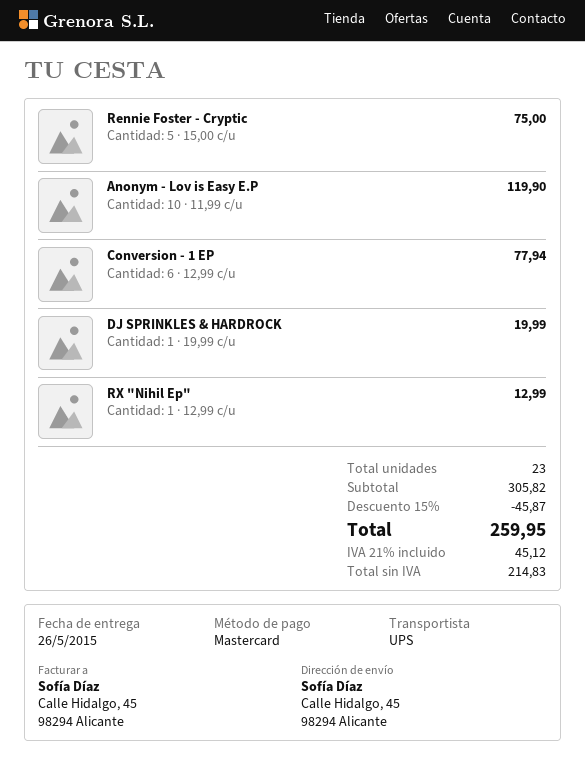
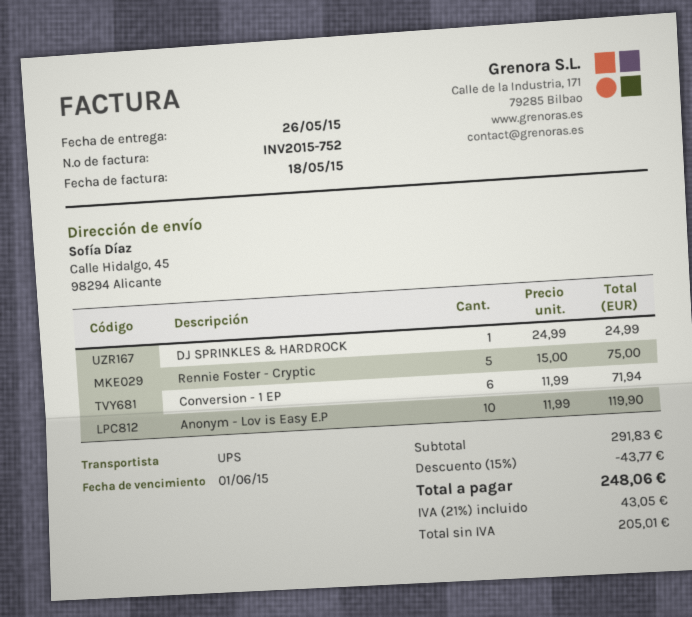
Conversion - 1 EP: 6 x 12.99 = 77.94 -> 6 x 11.99 = 71.94
DJ SPRINKLES & HARDROCK: 1 x 19.99 = 19.99 -> 1 x 24.99 = 24.99
RX "Nihil Ep": 1 x 12.99 = 12.99 -> none
subtotal: 305.82 -> 291.83
discount: 15% = 45.87 -> 15% = 43.77
net: 214.83 -> 205.01
tax: 21% = 45.12 -> 21% = 43.05
total: 259.95 -> 248.06

